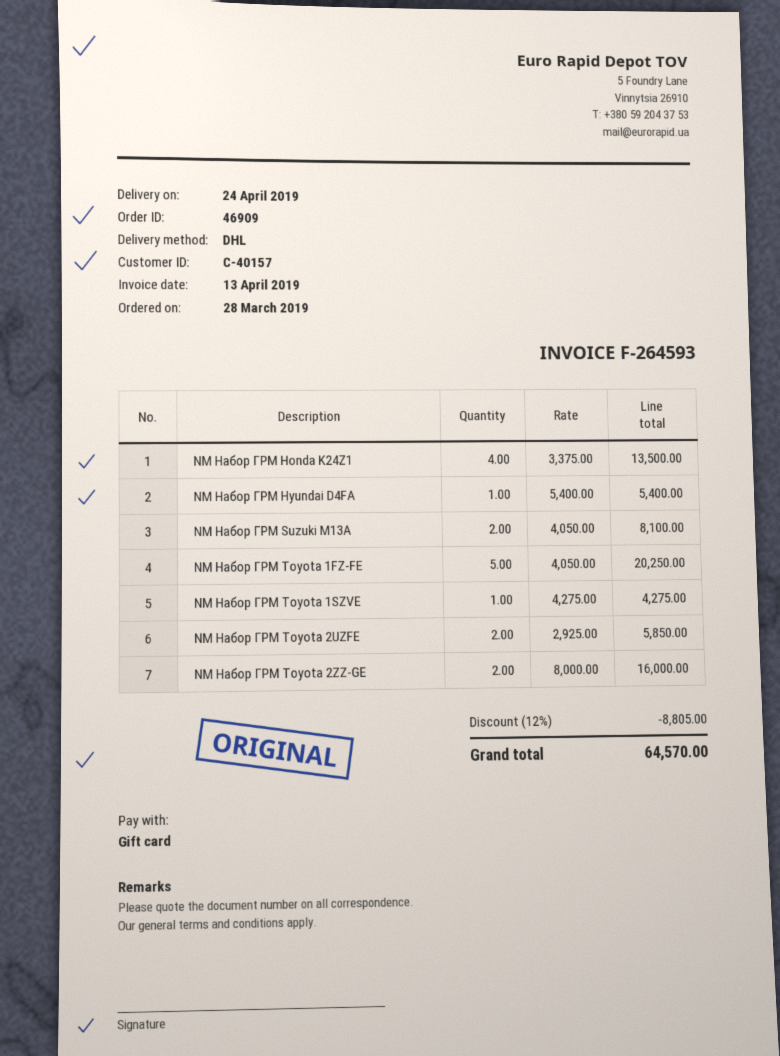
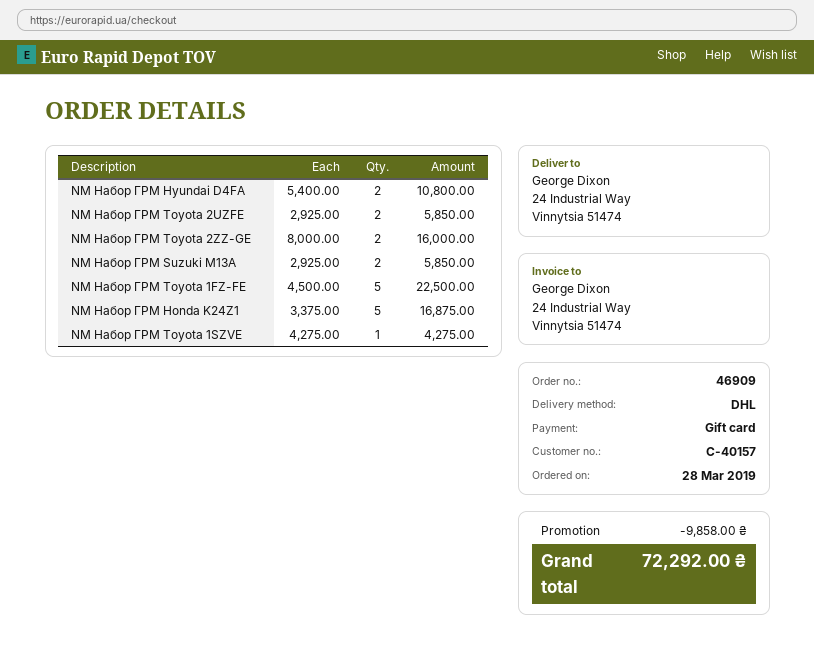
NM Набор ГРМ Honda K24Z1: 4 x 3375.00 = 13500.00 -> 5 x 3375.00 = 16875.00
NM Набор ГРМ Hyundai D4FA: 1 x 5400.00 = 5400.00 -> 2 x 5400.00 = 10800.00
NM Набор ГРМ Suzuki M13A: 2 x 4050.00 = 8100.00 -> 2 x 2925.00 = 5850.00
NM Набор ГРМ Toyota 1FZ-FE: 5 x 4050.00 = 20250.00 -> 5 x 4500.00 = 22500.00
discount: 8805.00 -> 9858.00
total: 64570.00 -> 72292.00

